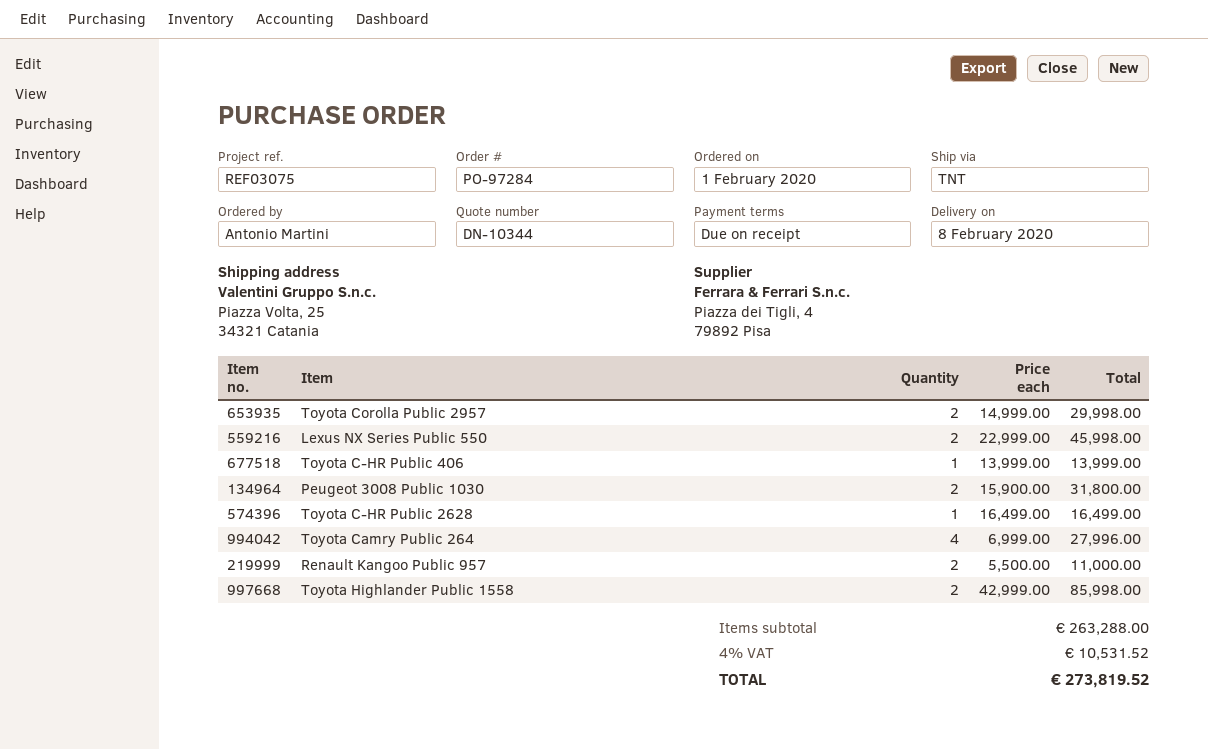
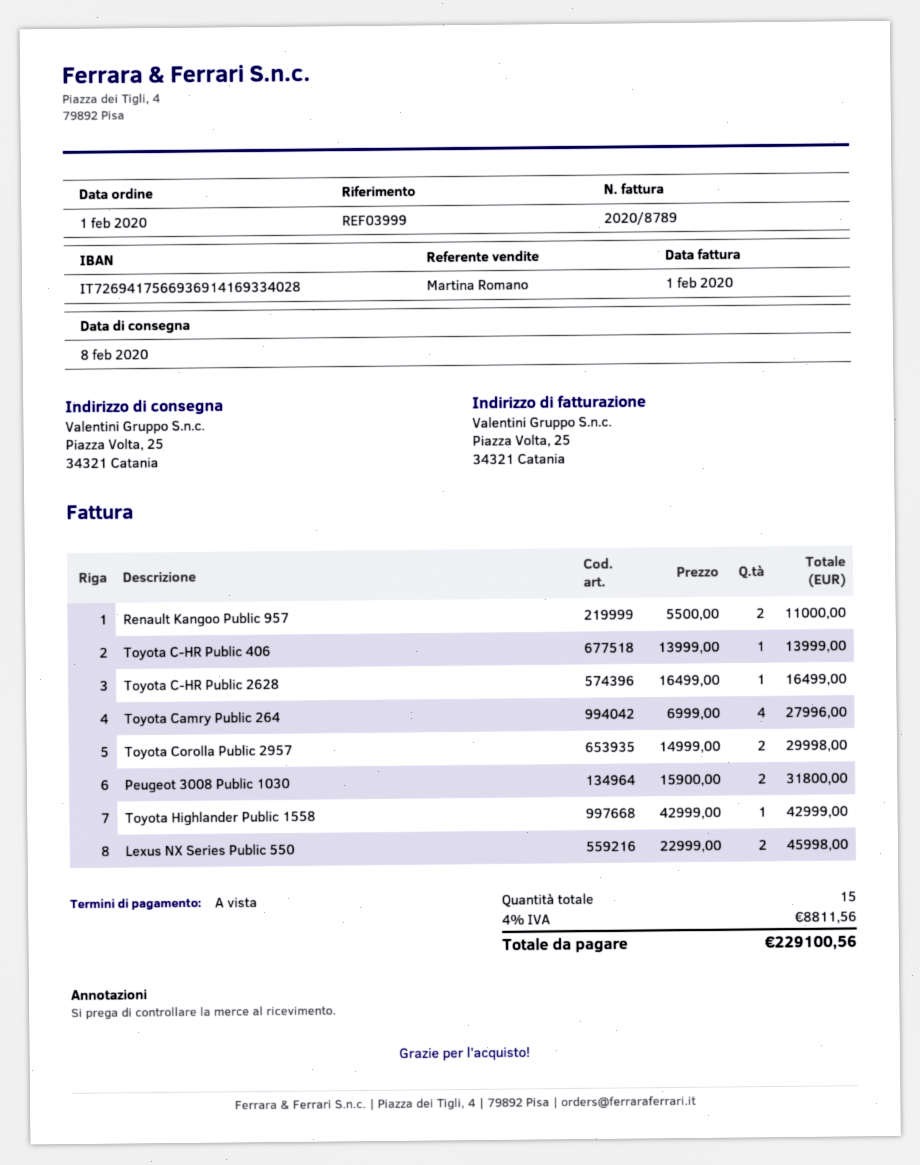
reference: REF03075 -> REF03999
Toyota Highlander Public 1558: 2 x 42999.00 = 85998.00 -> 1 x 42999.00 = 42999.00
tax: 4% = 10531.52 -> 4% = 8811.56
total: 273819.52 -> 229100.56

